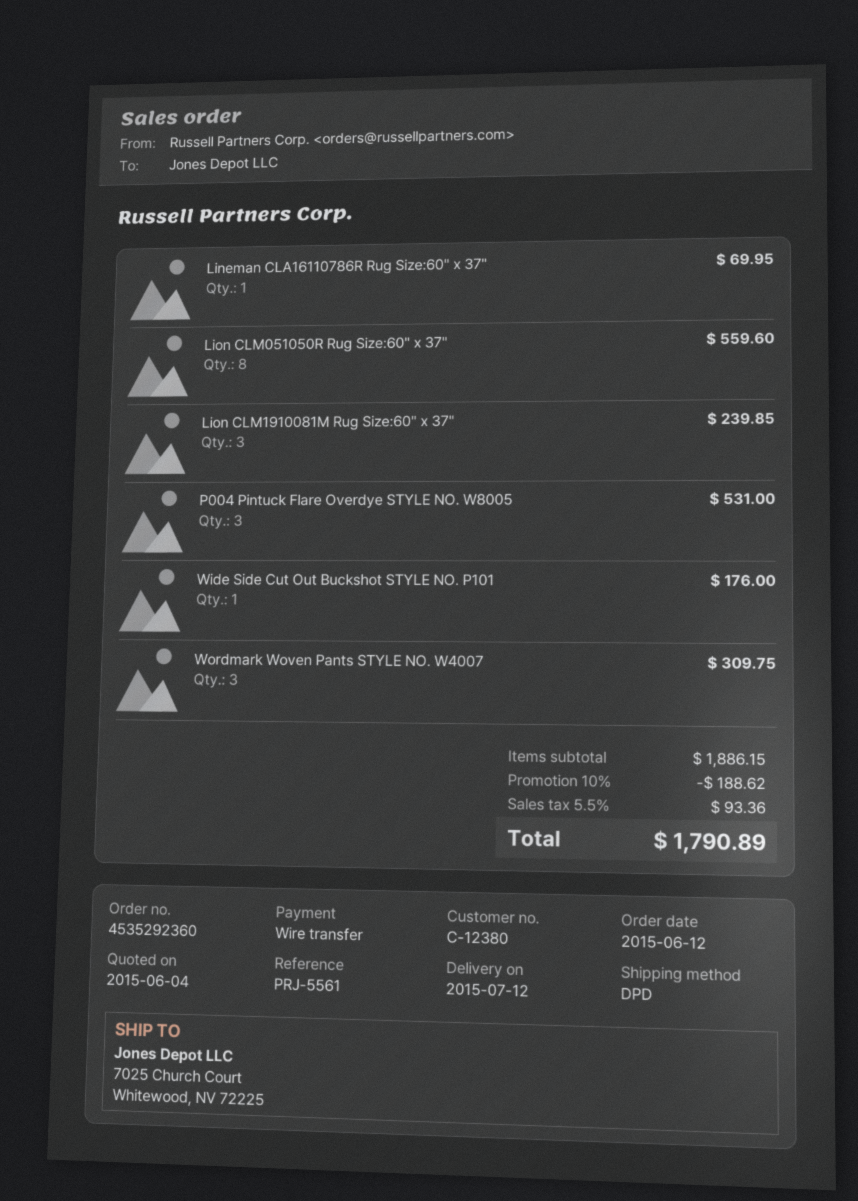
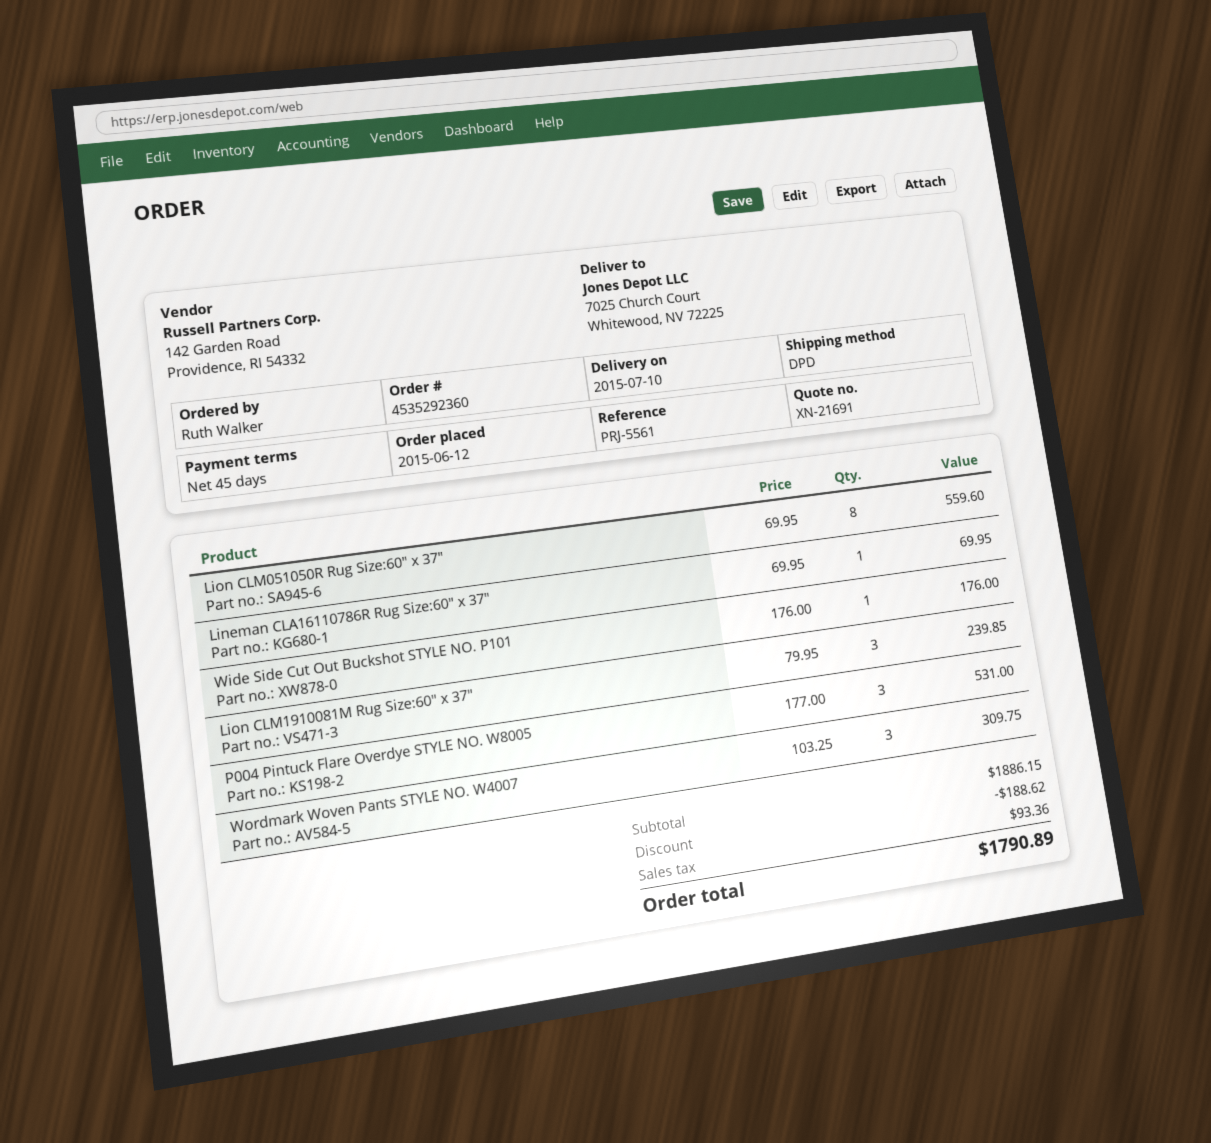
delivery date: 2015-07-12 -> 2015-07-10

